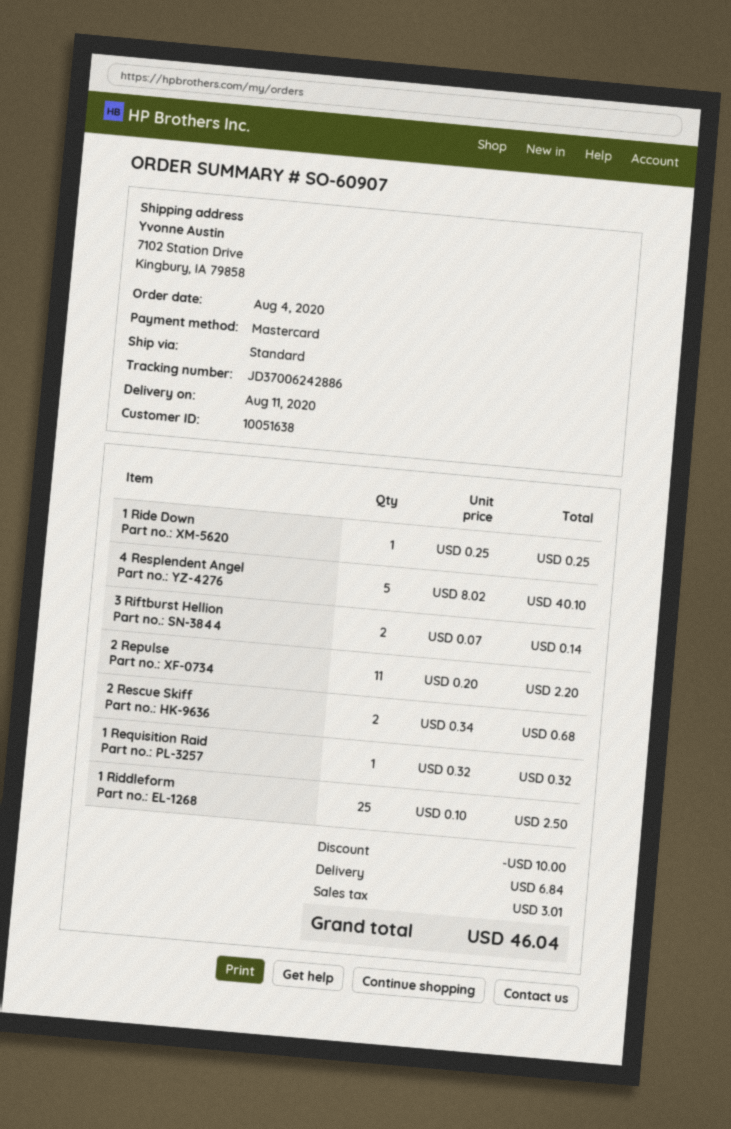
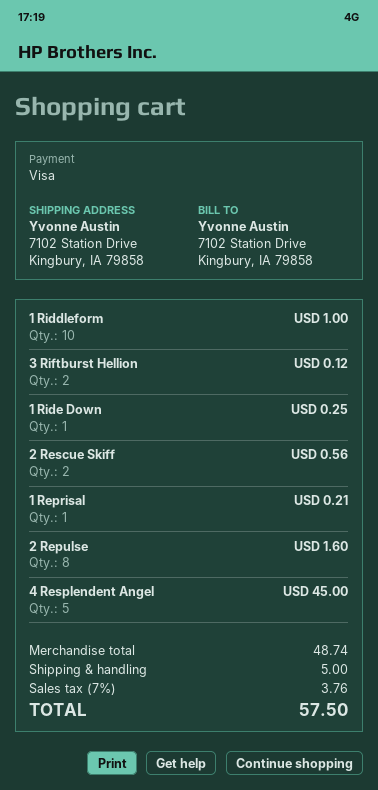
payment method: Mastercard -> Visa
4 Resplendent Angel: 5 for 40.10 -> 5 for 45.00
3 Riftburst Hellion: 2 for 0.14 -> 2 for 0.12
2 Repulse: 11 for 2.20 -> 8 for 1.60
2 Rescue Skiff: 2 for 0.68 -> 2 for 0.56
1 Requisition Raid: 1 for 0.32 -> none
1 Riddleform: 25 for 2.50 -> 10 for 1.00
1 Reprisal: none -> 1 for 0.21
discount: 10.00 -> none
shipping: 6.84 -> 5.00
tax: 3.01 -> 3.76
total: 46.04 -> 57.50

